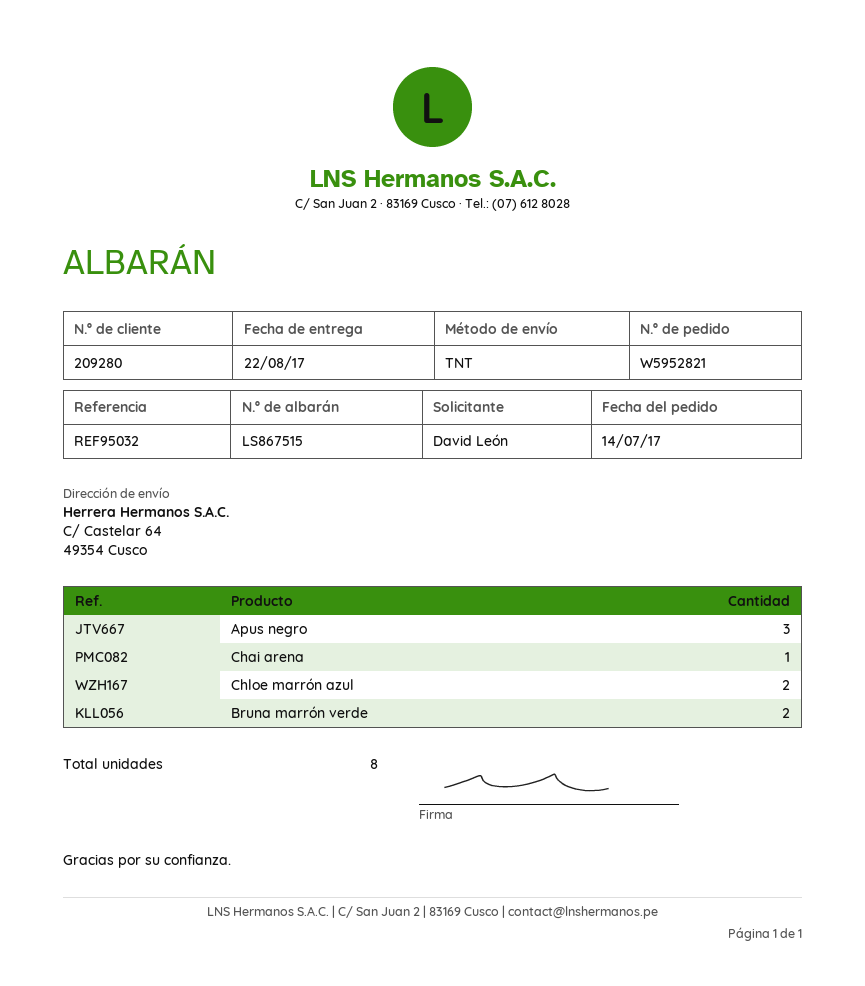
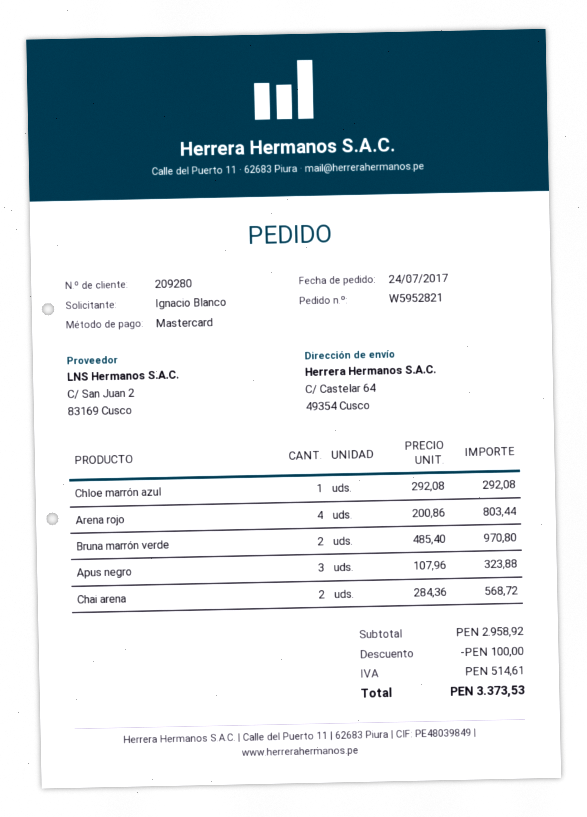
order date: 2017-07-14 -> 2017-07-24
ordered by: David León -> Ignacio Blanco
Chai arena: 1 -> 2
Chloe marrón azul: 2 -> 1
Arena rojo: none -> 4

